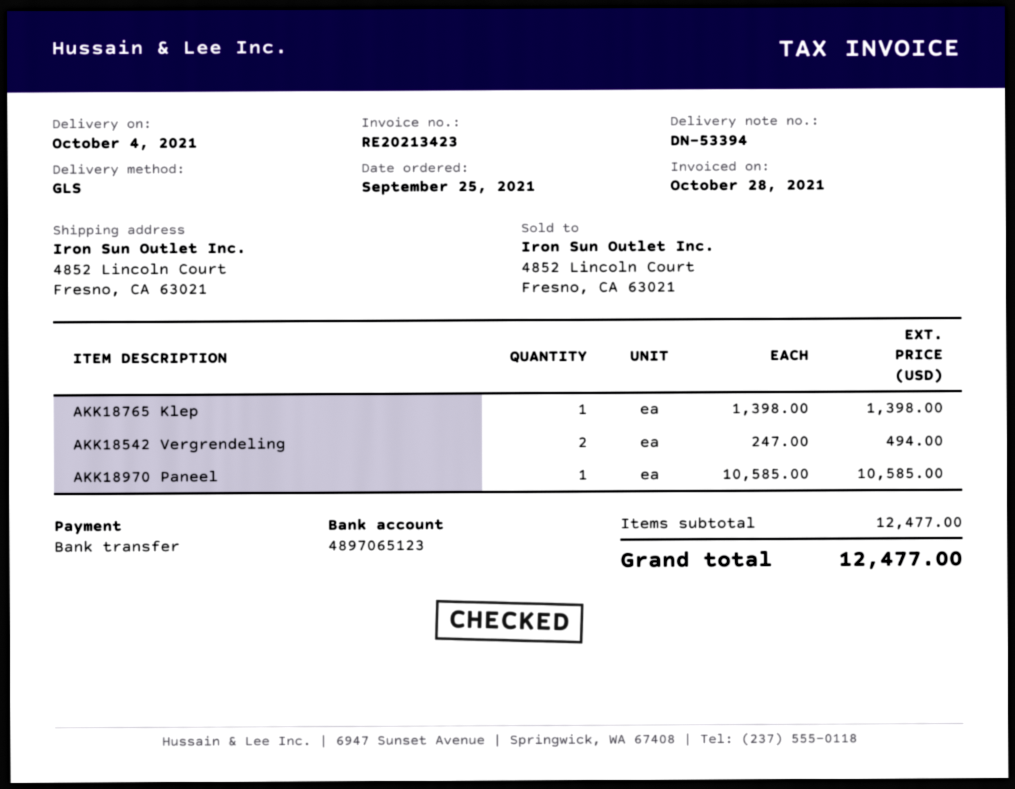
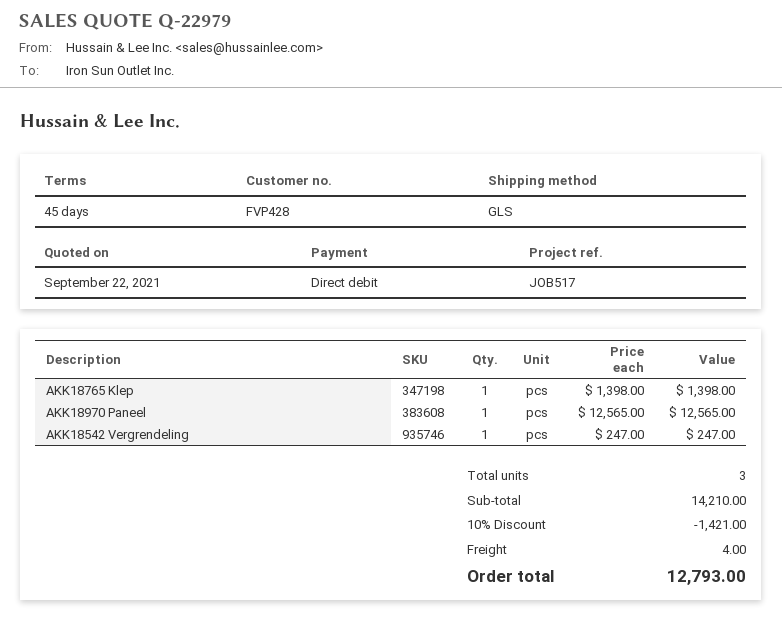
payment method: bank transfer -> direct debit
AKK18542 Vergrendeling: 2 x 247.00 = 494.00 -> 1 x 247.00 = 247.00
AKK18970 Paneel: 1 x 10585.00 = 10585.00 -> 1 x 12565.00 = 12565.00
subtotal: 12477.00 -> 14210.00
discount: none -> 10% = 1421.00
shipping: none -> 4.00
total: 12477.00 -> 12793.00

